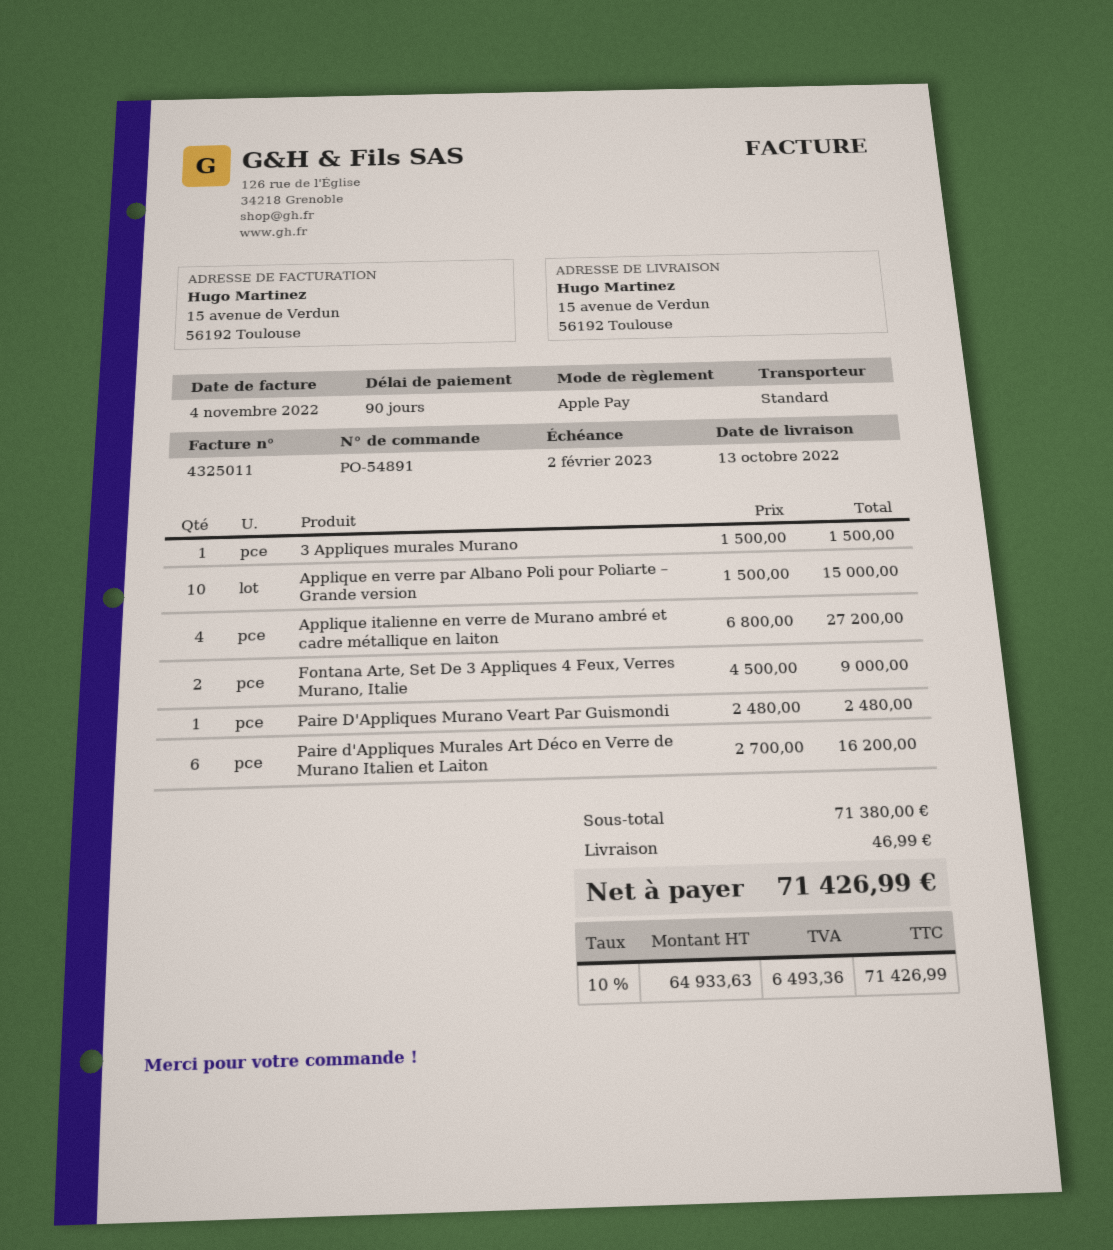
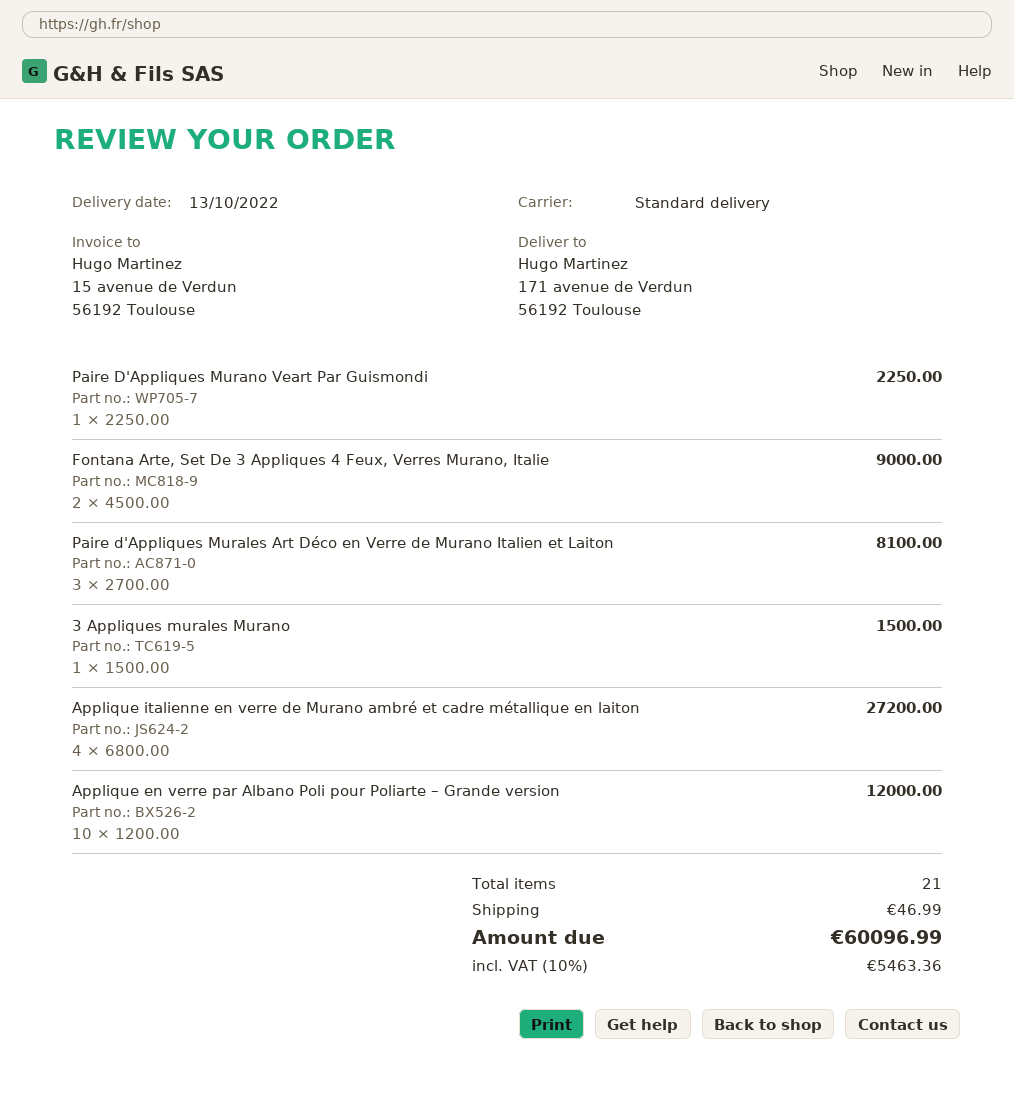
ship to: 15 avenue de Verdun, 56192 Toulouse -> 171 avenue de Verdun, 56192 Toulouse
Applique en verre par Albano Poli pour Poliarte – Grande version: 10 x 1500.00 = 15000.00 -> 10 x 1200.00 = 12000.00
Paire D'Appliques Murano Veart Par Guismondi: 1 x 2480.00 = 2480.00 -> 1 x 2250.00 = 2250.00
Paire d'Appliques Murales Art Déco en Verre de Murano Italien et Laiton: 6 x 2700.00 = 16200.00 -> 3 x 2700.00 = 8100.00
tax: 10% = 6493.36 -> 10% = 5463.36
total: 71426.99 -> 60096.99

